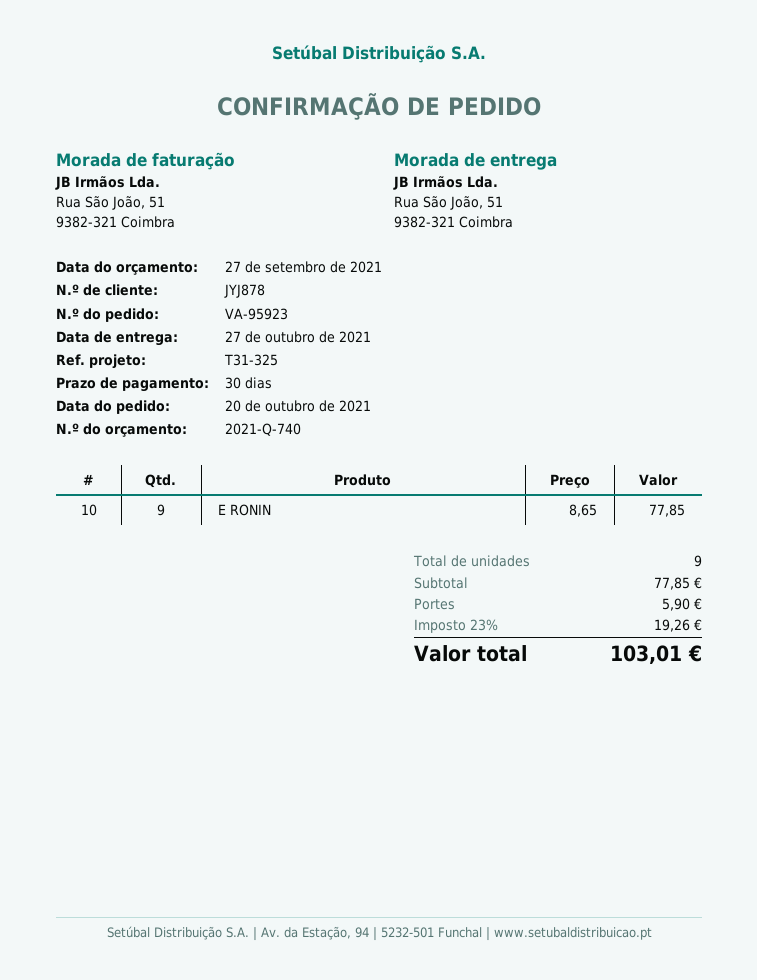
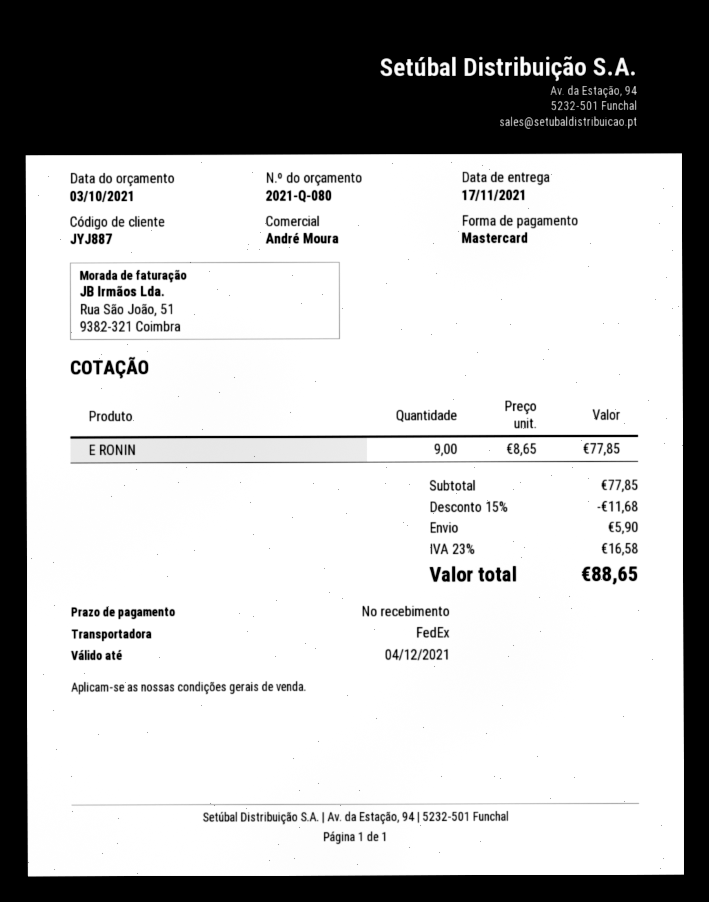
quote number: 2021-Q-740 -> 2021-Q-080
quote date: 2021-09-27 -> 2021-10-03
delivery date: 2021-10-27 -> 2021-11-17
payment terms: 30 days -> on receipt
customer number: JYJ878 -> JYJ887
discount: none -> 15% = 11.68
tax: 23% = 19.26 -> 23% = 16.58
total: 103.01 -> 88.65

